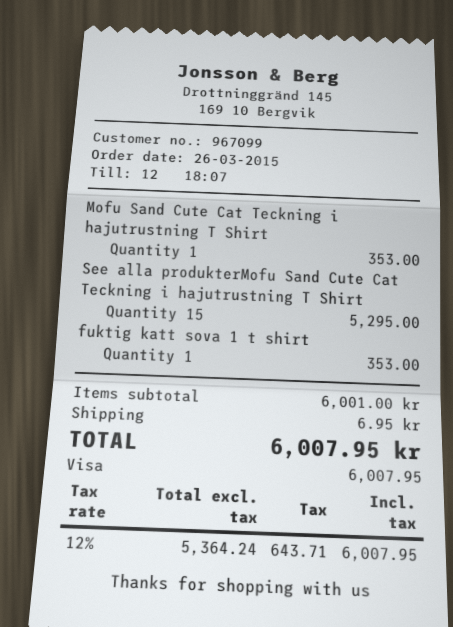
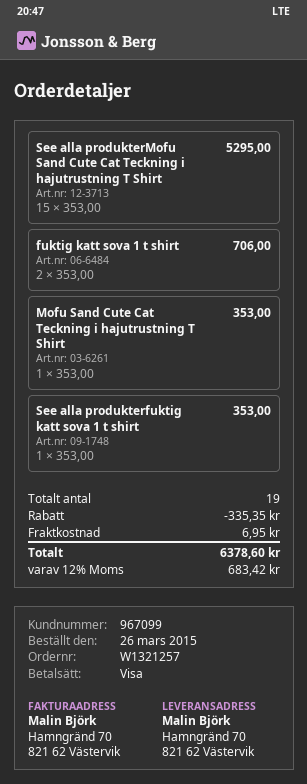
fuktig katt sova 1 t shirt: 1 for 353.00 -> 2 for 706.00
See alla produkterfuktig katt sova 1 t shirt: none -> 1 for 353.00
discount: none -> 335.35
tax: 12% = 643.71 -> 12% = 683.42
total: 6007.95 -> 6378.60

